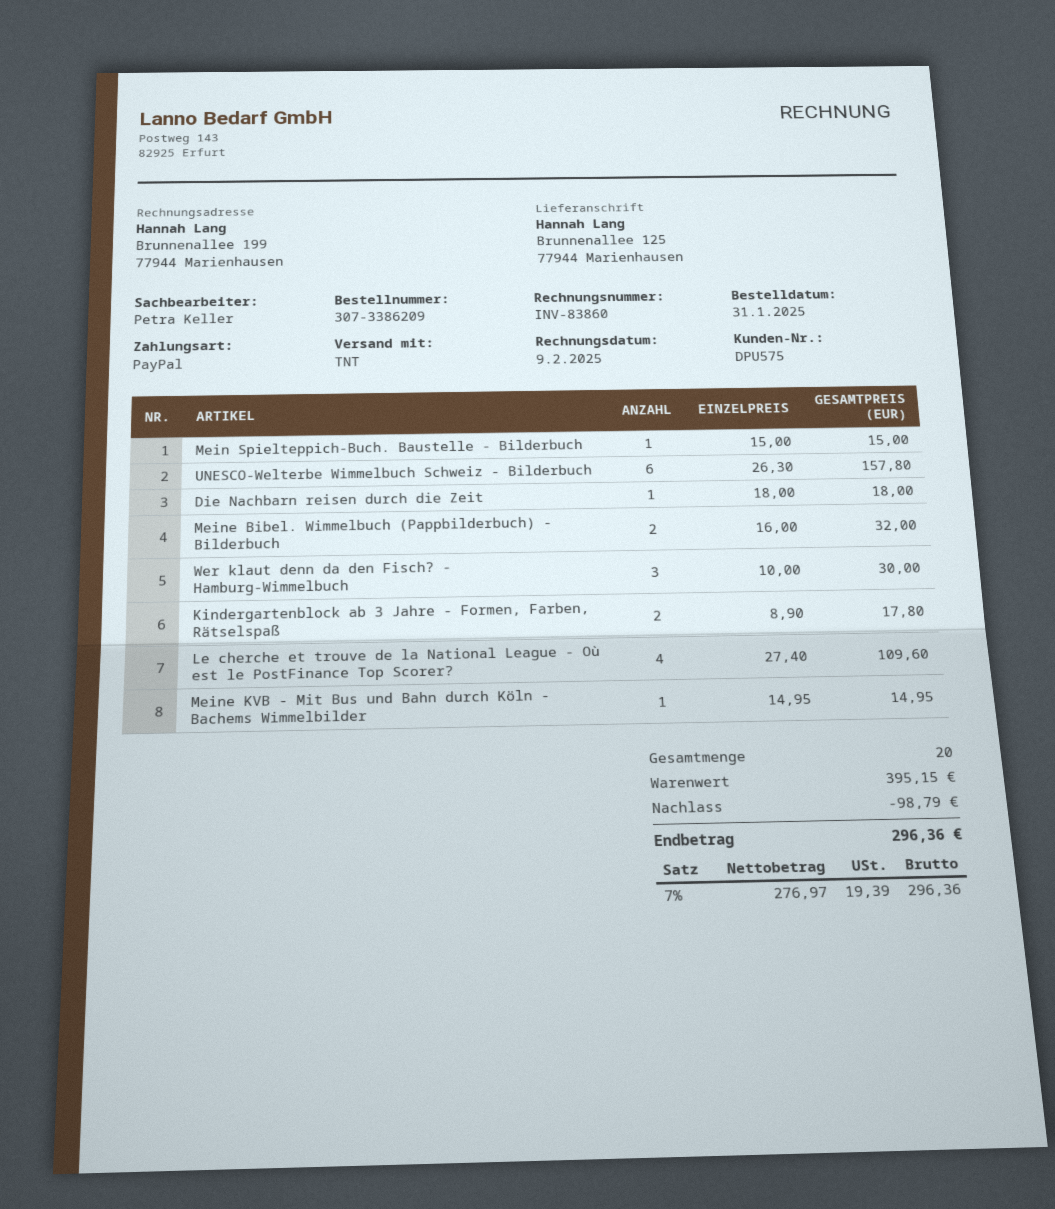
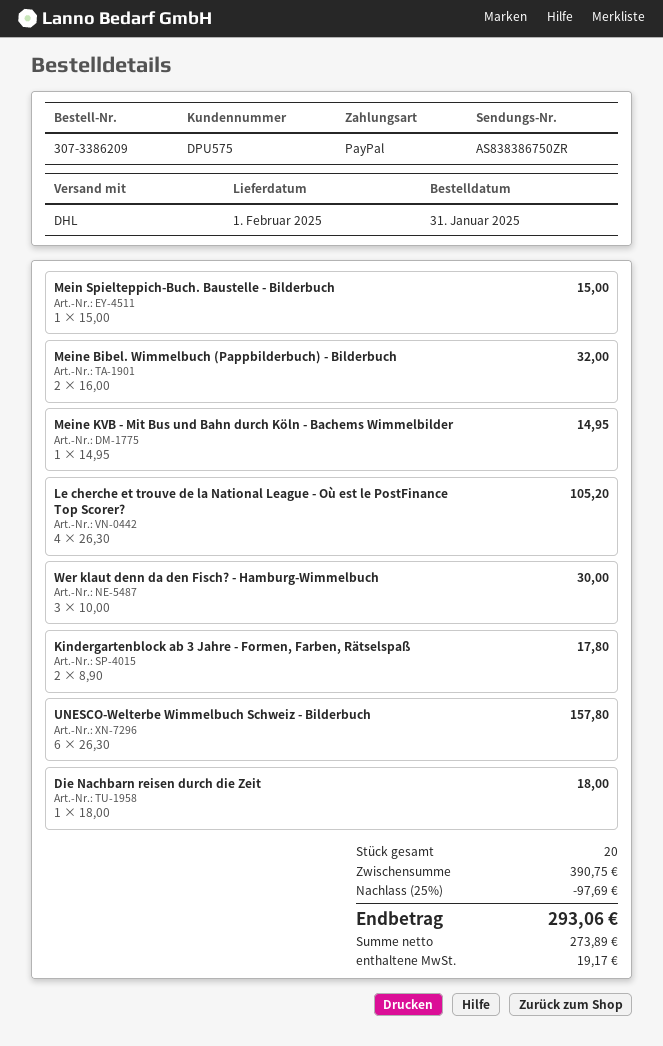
shipping method: TNT -> DHL
Le cherche et trouve de la National League - Où est le PostFinance Top Scorer?: 4 x 27.40 = 109.60 -> 4 x 26.30 = 105.20
subtotal: 395.15 -> 390.75
discount: 98.79 -> 97.69
net: 276.97 -> 273.89
tax: 19.39 -> 19.17
total: 296.36 -> 293.06

